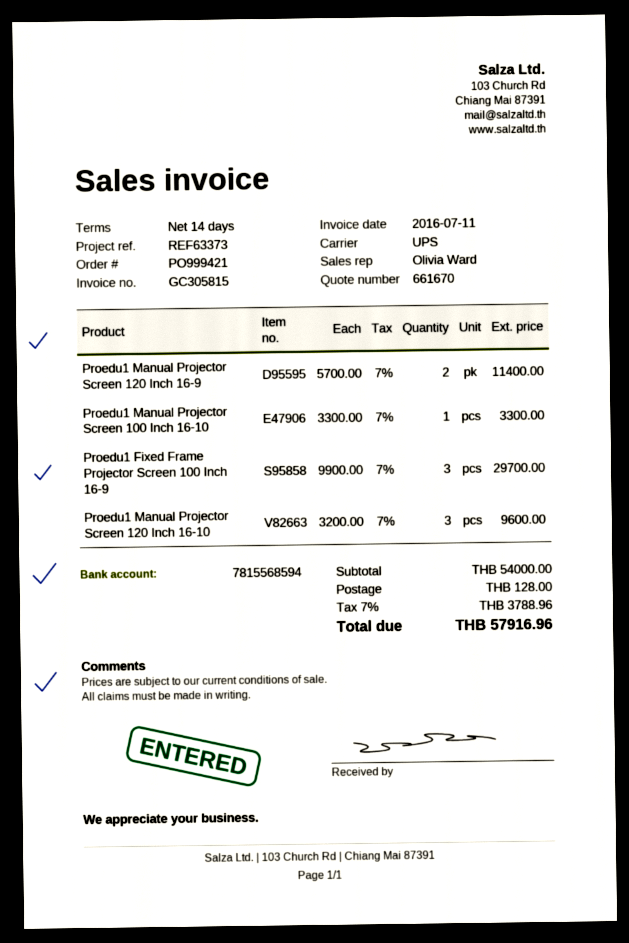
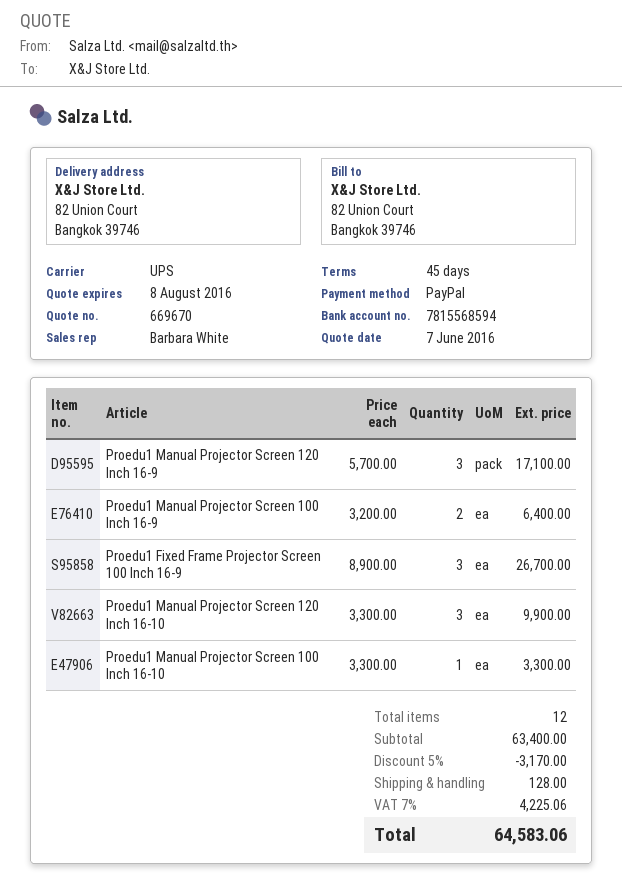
quote number: 661670 -> 669670
payment terms: 14 days -> 45 days
sales rep: Olivia Ward -> Barbara White
Proedu1 Manual Projector Screen 120 Inch 16-9: 2 x 5700.00 = 11400.00 -> 3 x 5700.00 = 17100.00
Proedu1 Fixed Frame Projector Screen 100 Inch 16-9: 3 x 9900.00 = 29700.00 -> 3 x 8900.00 = 26700.00
Proedu1 Manual Projector Screen 120 Inch 16-10: 3 x 3200.00 = 9600.00 -> 3 x 3300.00 = 9900.00
Proedu1 Manual Projector Screen 100 Inch 16-9: none -> 2 x 3200.00 = 6400.00
subtotal: 54000.00 -> 63400.00
discount: none -> 5% = 3170.00
tax: 7% = 3788.96 -> 7% = 4225.06
total: 57916.96 -> 64583.06

